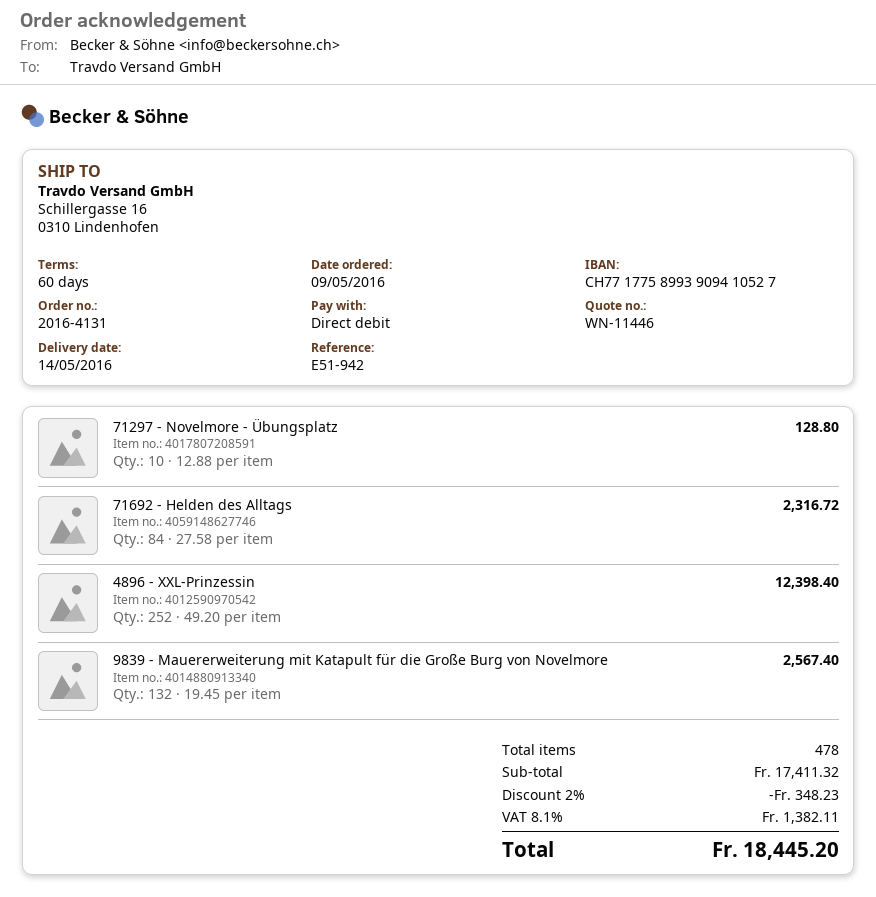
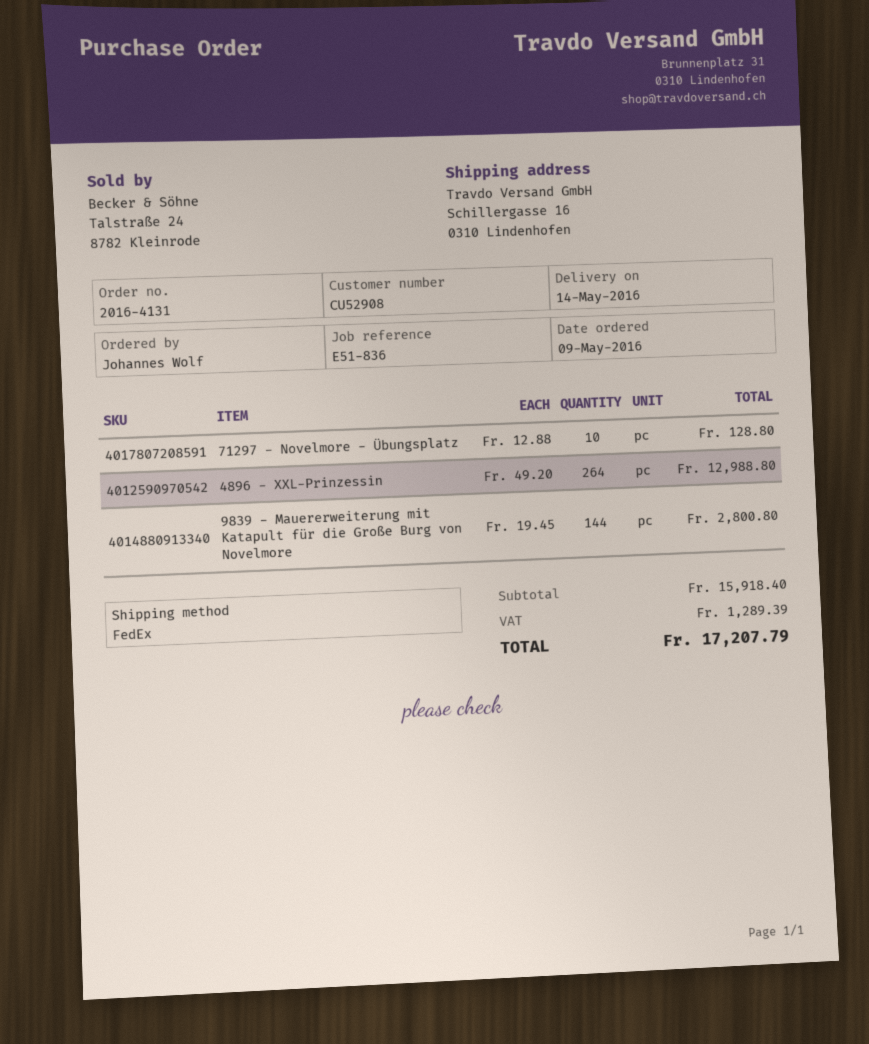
reference: E51-942 -> E51-836
71692 - Helden des Alltags: 84 x 27.58 = 2316.72 -> none
4896 - XXL-Prinzessin: 252 x 49.20 = 12398.40 -> 264 x 49.20 = 12988.80
9839 - Mauererweiterung mit Katapult für die Große Burg von Novelmore: 132 x 19.45 = 2567.40 -> 144 x 19.45 = 2800.80
subtotal: 17411.32 -> 15918.40
discount: 2% = 348.23 -> none
tax: 1382.11 -> 1289.39
total: 18445.20 -> 17207.79

